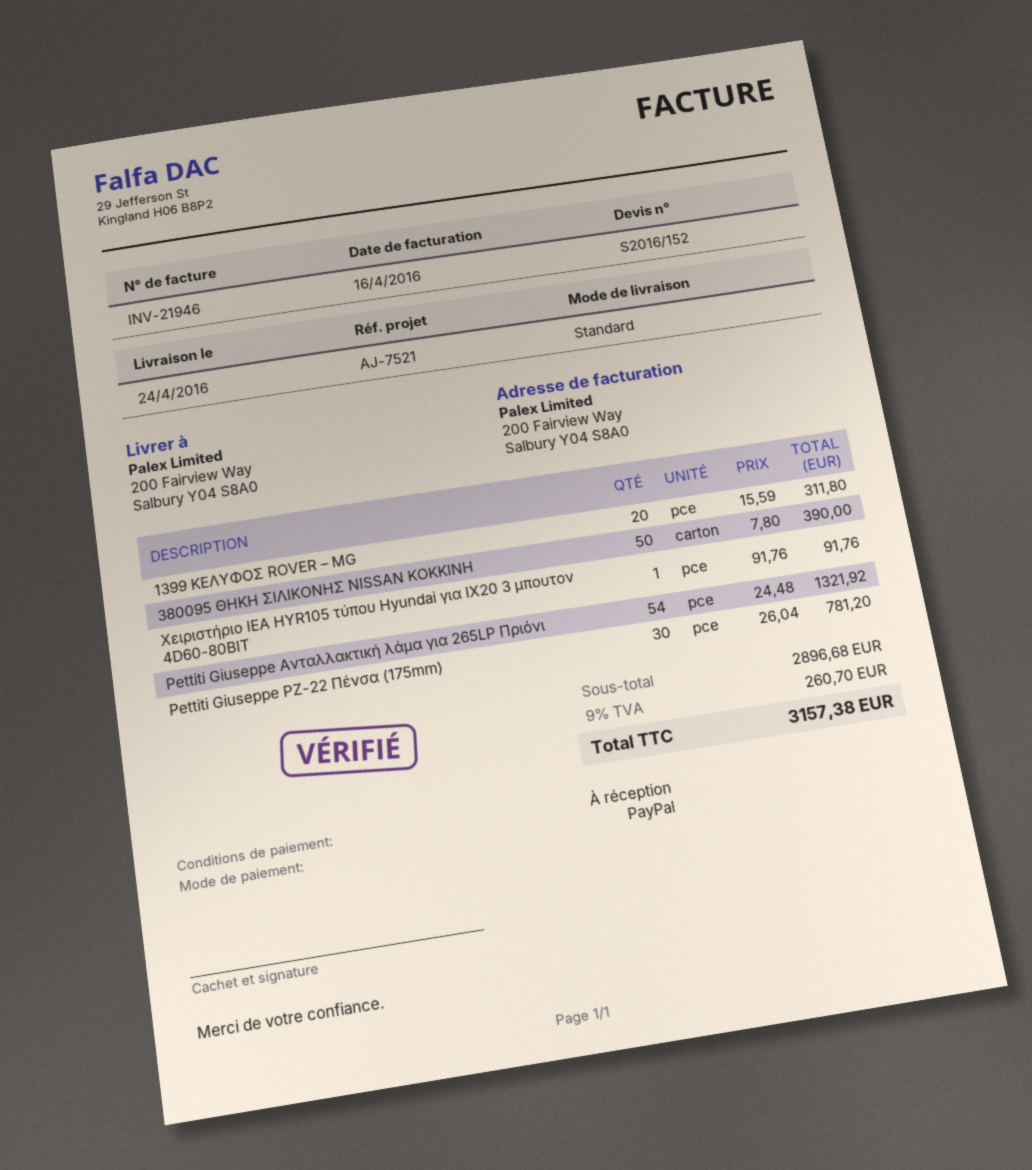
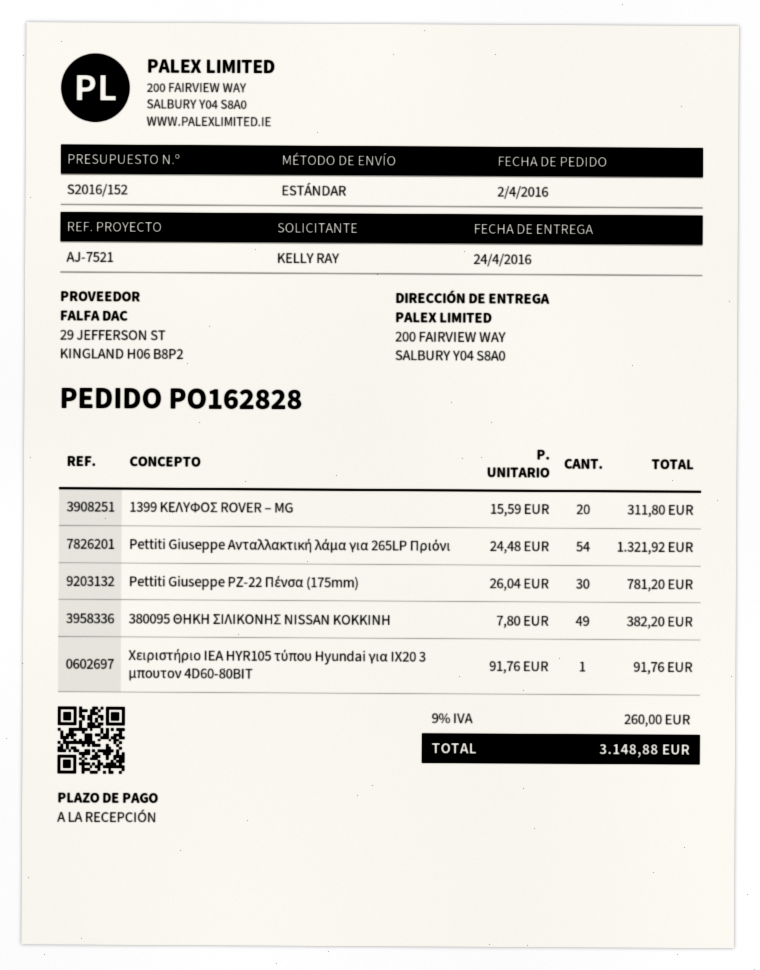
380095 ΘΗΚΗ ΣΙΛΙΚΟΝΗΣ NISSAN ΚΟΚΚΙΝΗ: 50 x 7.80 = 390.00 -> 49 x 7.80 = 382.20
tax: 9% = 260.70 -> 9% = 260.00
total: 3157.38 -> 3148.88

